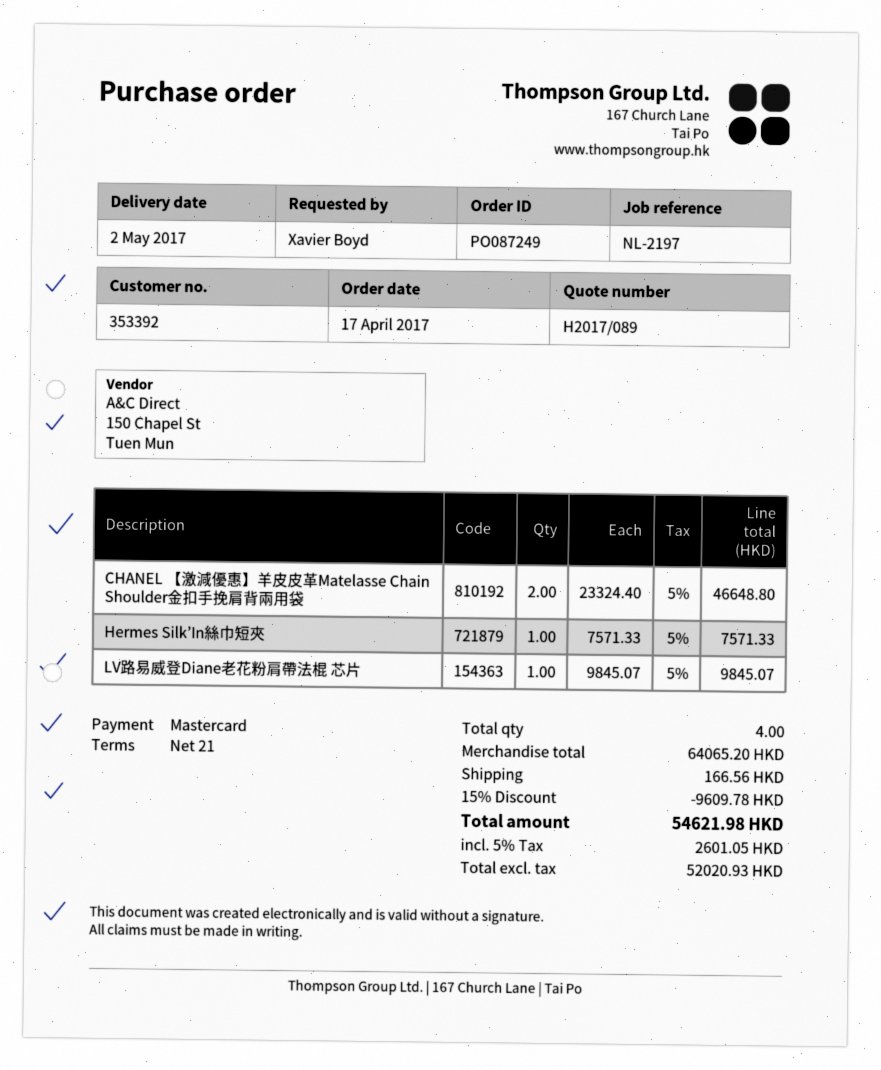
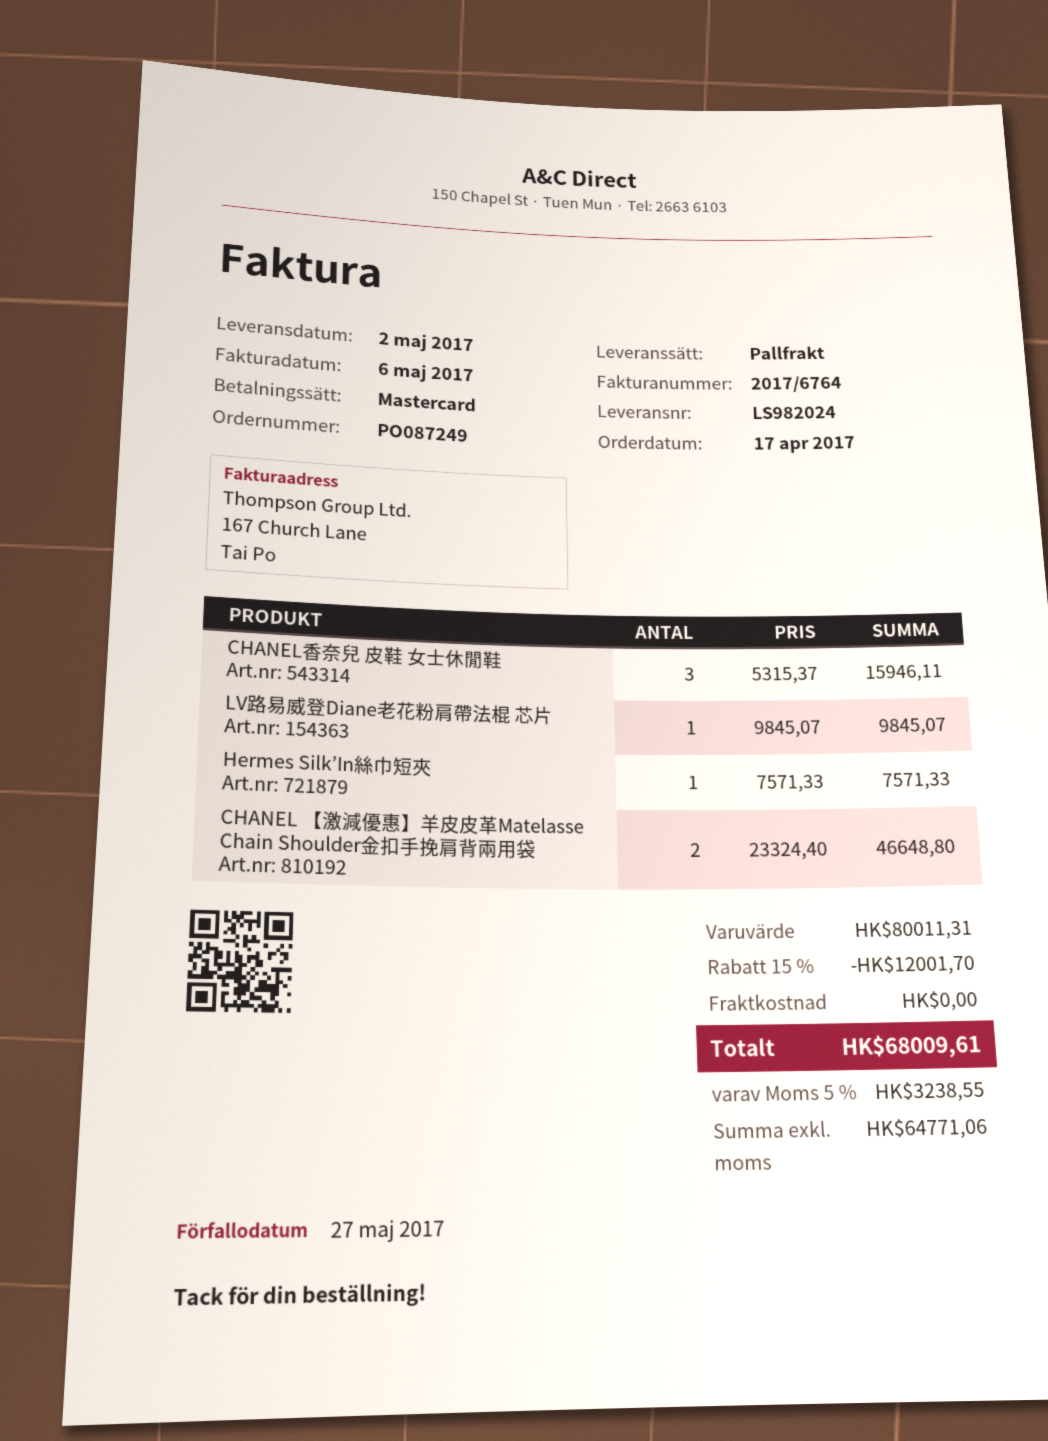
CHANEL香奈兒 皮鞋 女士休閒鞋: none -> 3 x 5315.37 = 15946.11
subtotal: 64065.20 -> 80011.31
discount: 15% = 9609.78 -> 15% = 12001.70
shipping: 166.56 -> 0.00
net: 52020.93 -> 64771.06
tax: 5% = 2601.05 -> 5% = 3238.55
total: 54621.98 -> 68009.61

